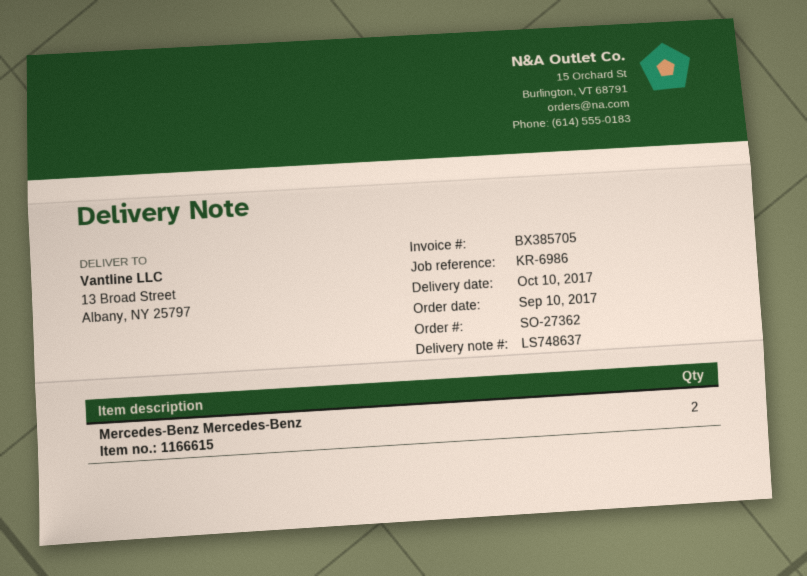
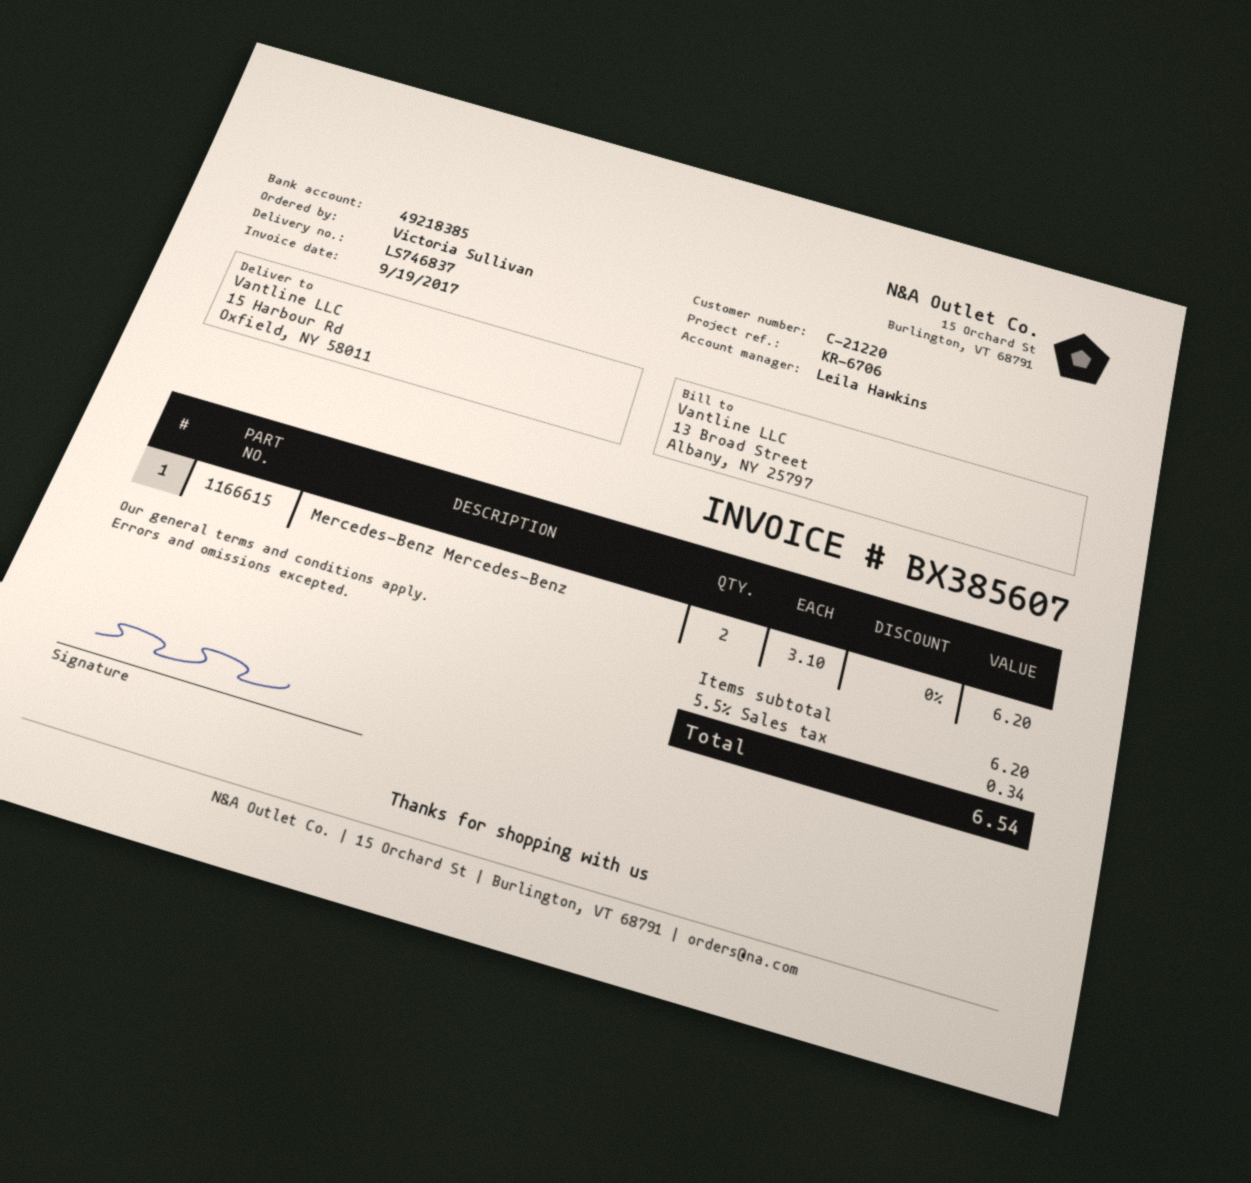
delivery note number: LS748637 -> LS746837
invoice number: BX385705 -> BX385607
reference: KR-6986 -> KR-6706
ship to: 13 Broad Street, Albany, NY 25797 -> 15 Harbour Rd, Oxfield, NY 58011

